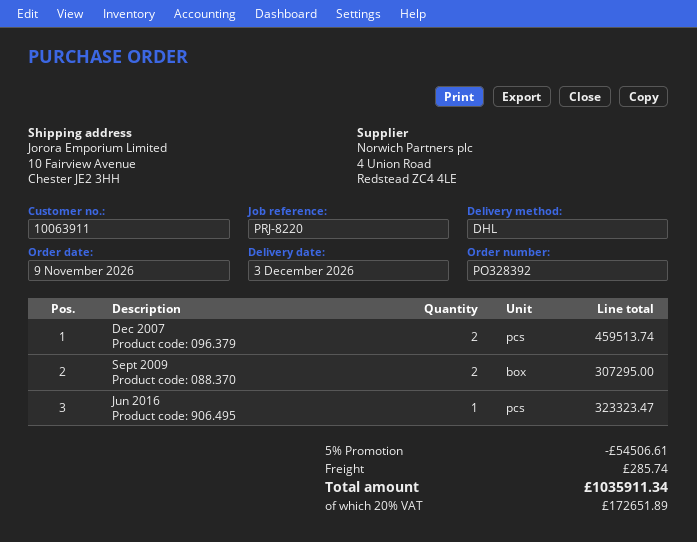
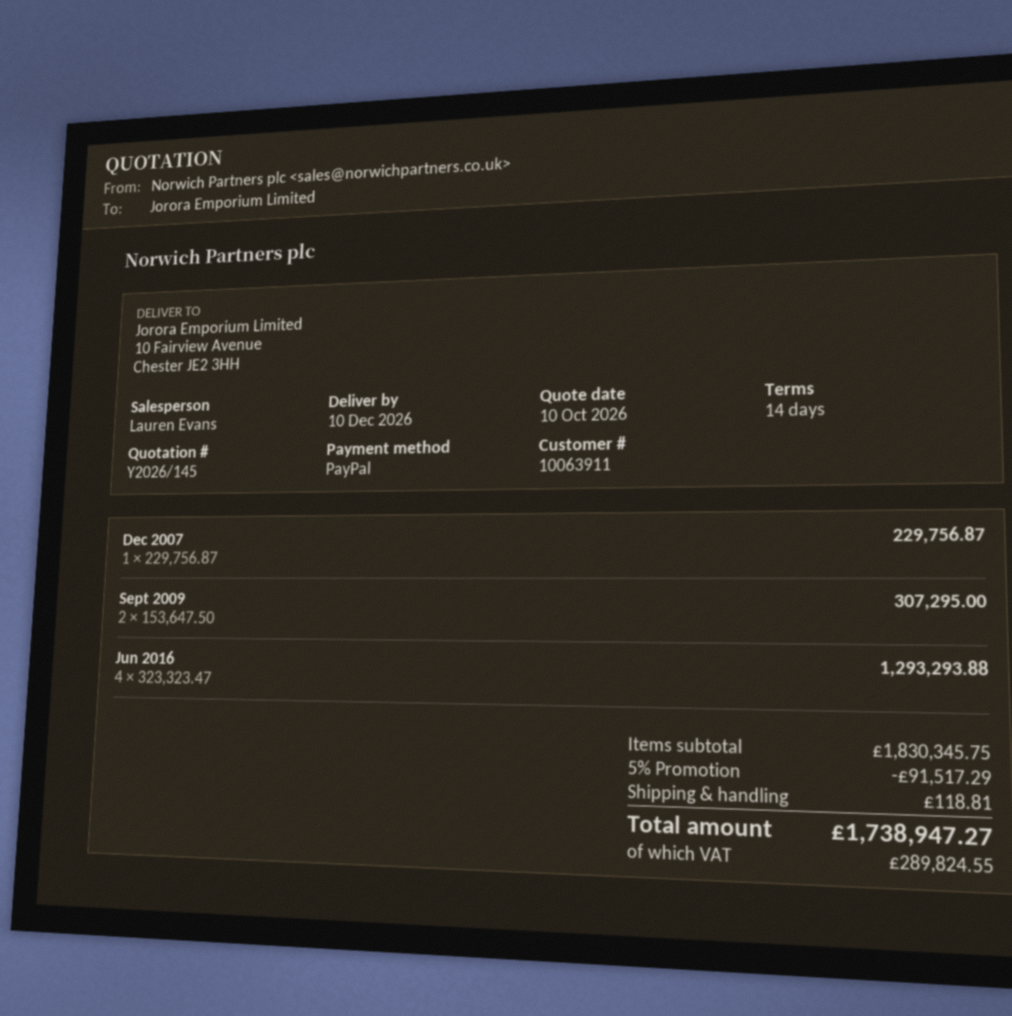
delivery date: 2026-12-03 -> 2026-12-10
Dec 2007: 2 for 459513.74 -> 1 for 229756.87
Jun 2016: 1 for 323323.47 -> 4 for 1293293.88
discount: 5% = 54506.61 -> 5% = 91517.29
shipping: 285.74 -> 118.81
tax: 172651.89 -> 289824.55
total: 1035911.34 -> 1738947.27

